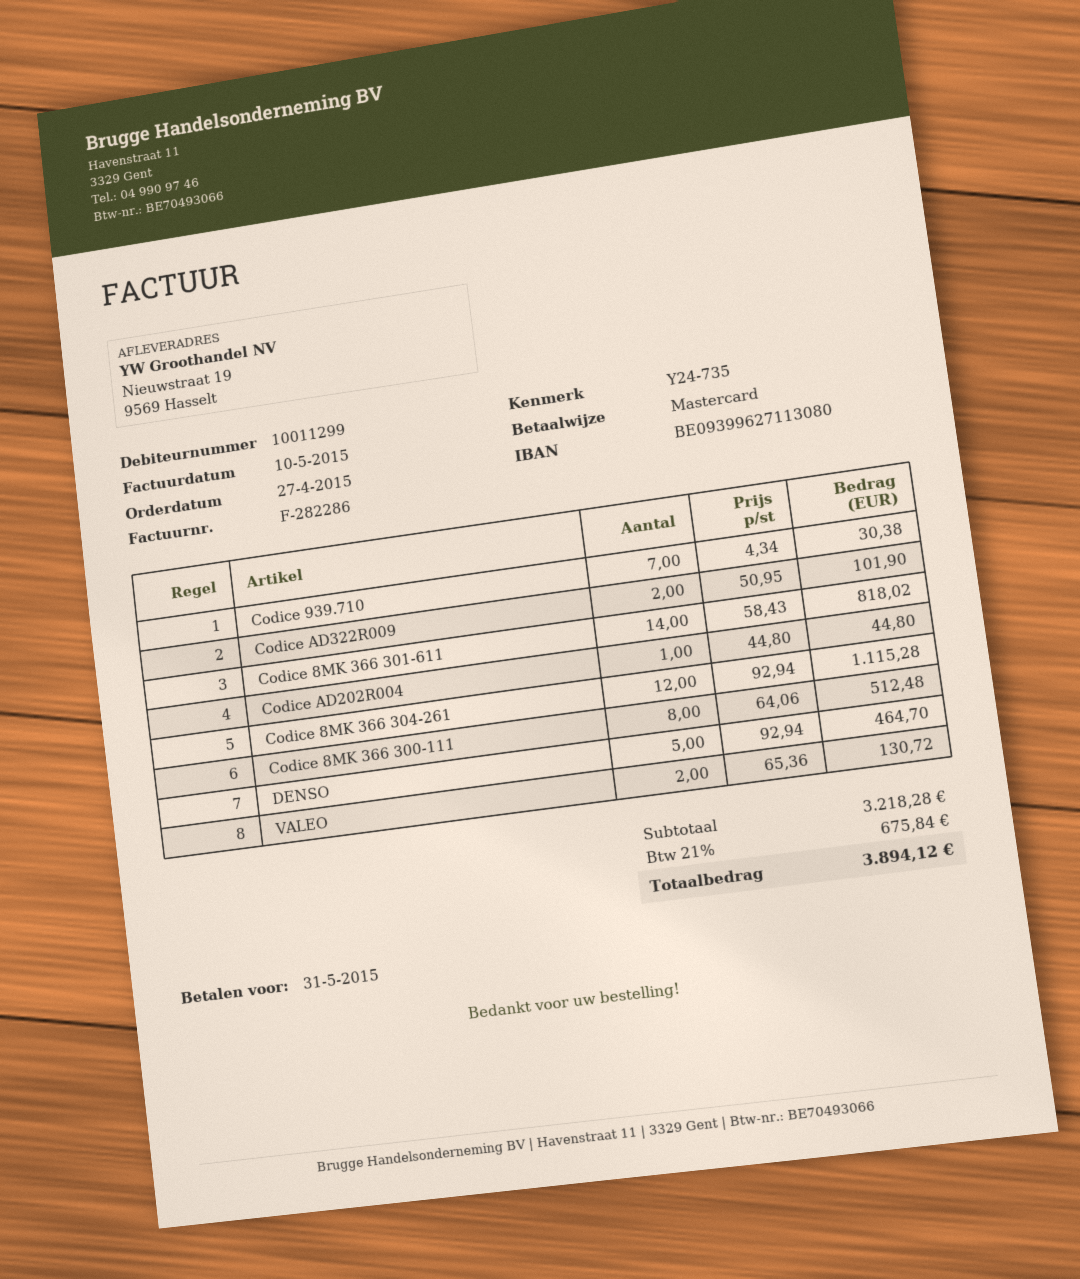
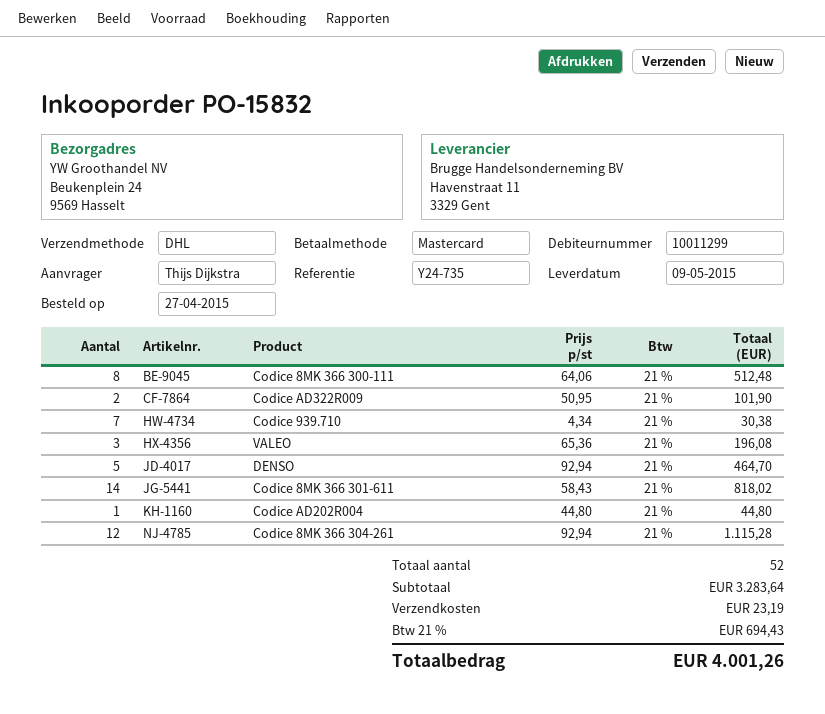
ship to: Nieuwstraat 19, 9569 Hasselt -> Beukenplein 24, 9569 Hasselt
VALEO: 2 x 65.36 = 130.72 -> 3 x 65.36 = 196.08
subtotal: 3218.28 -> 3283.64
shipping: none -> 23.19
tax: 21% = 675.84 -> 21% = 694.43
total: 3894.12 -> 4001.26

